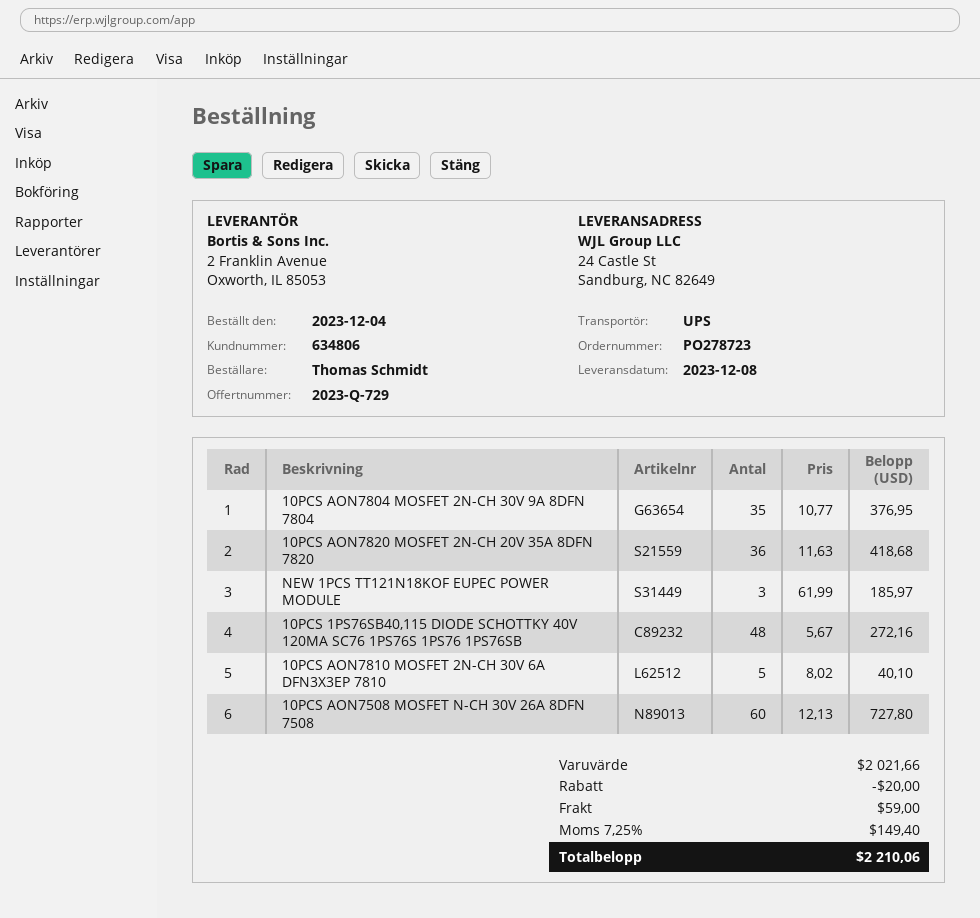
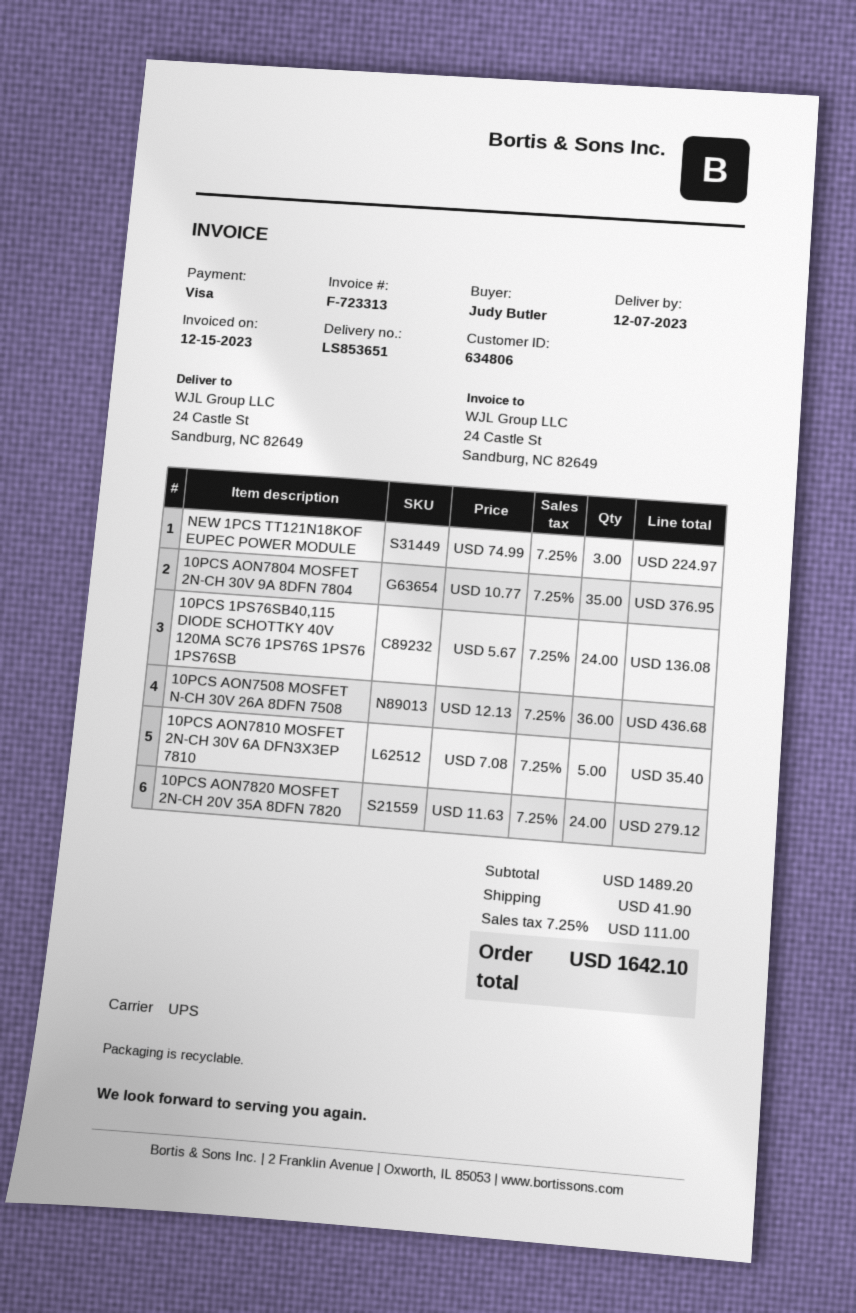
delivery date: 2023-12-08 -> 2023-12-07
ordered by: Thomas Schmidt -> Judy Butler
10PCS AON7820 MOSFET 2N-CH 20V 35A 8DFN 7820: 36 x 11.63 = 418.68 -> 24 x 11.63 = 279.12
NEW 1PCS TT121N18KOF EUPEC POWER MODULE: 3 x 61.99 = 185.97 -> 3 x 74.99 = 224.97
10PCS 1PS76SB40,115 DIODE SCHOTTKY 40V 120MA SC76 1PS76S 1PS76 1PS76SB: 48 x 5.67 = 272.16 -> 24 x 5.67 = 136.08
10PCS AON7810 MOSFET 2N-CH 30V 6A DFN3X3EP 7810: 5 x 8.02 = 40.10 -> 5 x 7.08 = 35.40
10PCS AON7508 MOSFET N-CH 30V 26A 8DFN 7508: 60 x 12.13 = 727.80 -> 36 x 12.13 = 436.68
subtotal: 2021.66 -> 1489.20
discount: 20.00 -> none
shipping: 59.00 -> 41.90
tax: 7.25% = 149.40 -> 7.25% = 111.00
total: 2210.06 -> 1642.10

